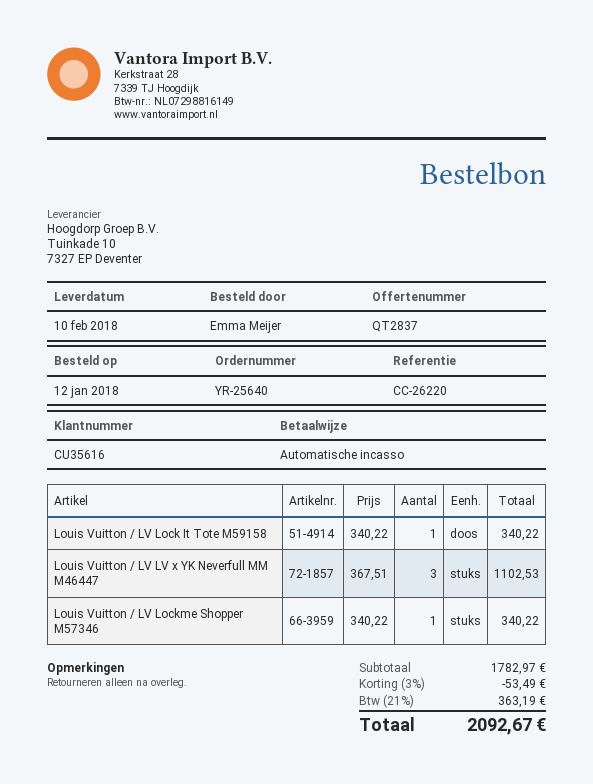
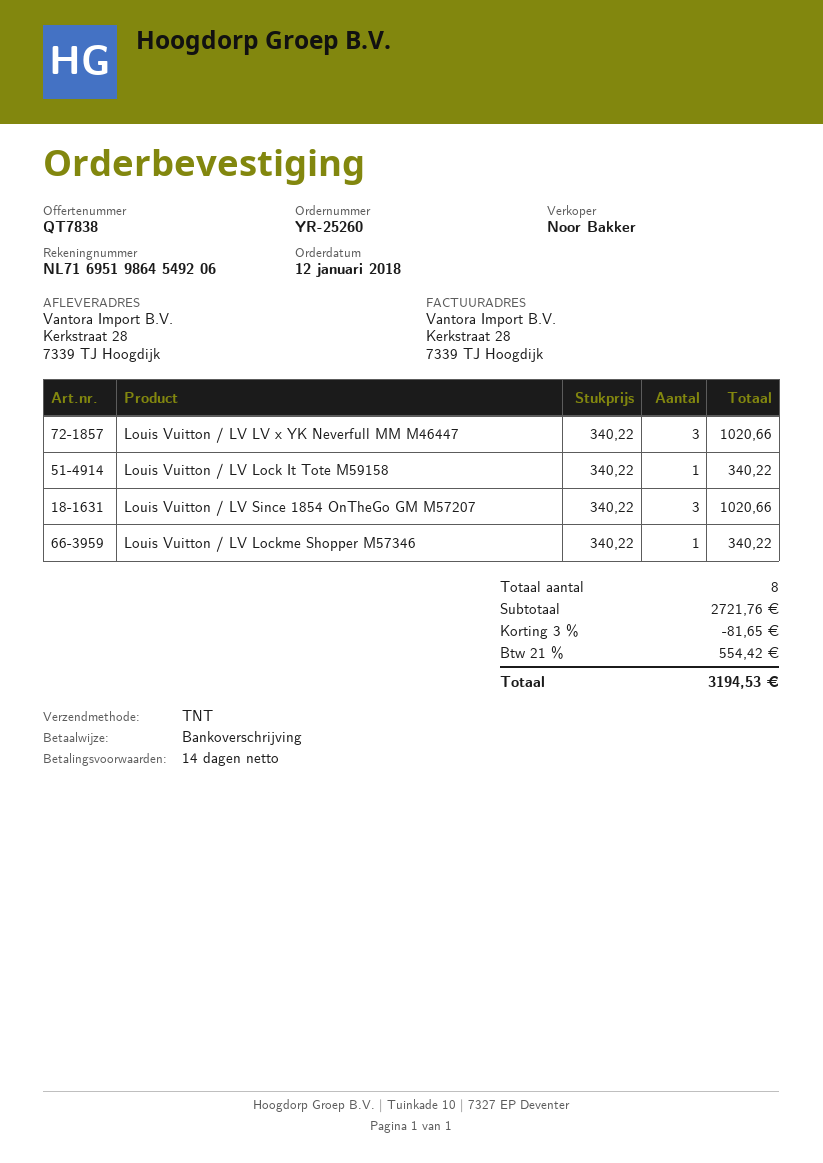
quote number: QT2837 -> QT7838
order number: YR-25640 -> YR-25260
payment method: direct debit -> bank transfer
Louis Vuitton / LV LV x YK Neverfull MM M46447: 3 x 367.51 = 1102.53 -> 3 x 340.22 = 1020.66
Louis Vuitton / LV Since 1854 OnTheGo GM M57207: none -> 3 x 340.22 = 1020.66
subtotal: 1782.97 -> 2721.76
discount: 3% = 53.49 -> 3% = 81.65
tax: 21% = 363.19 -> 21% = 554.42
total: 2092.67 -> 3194.53

